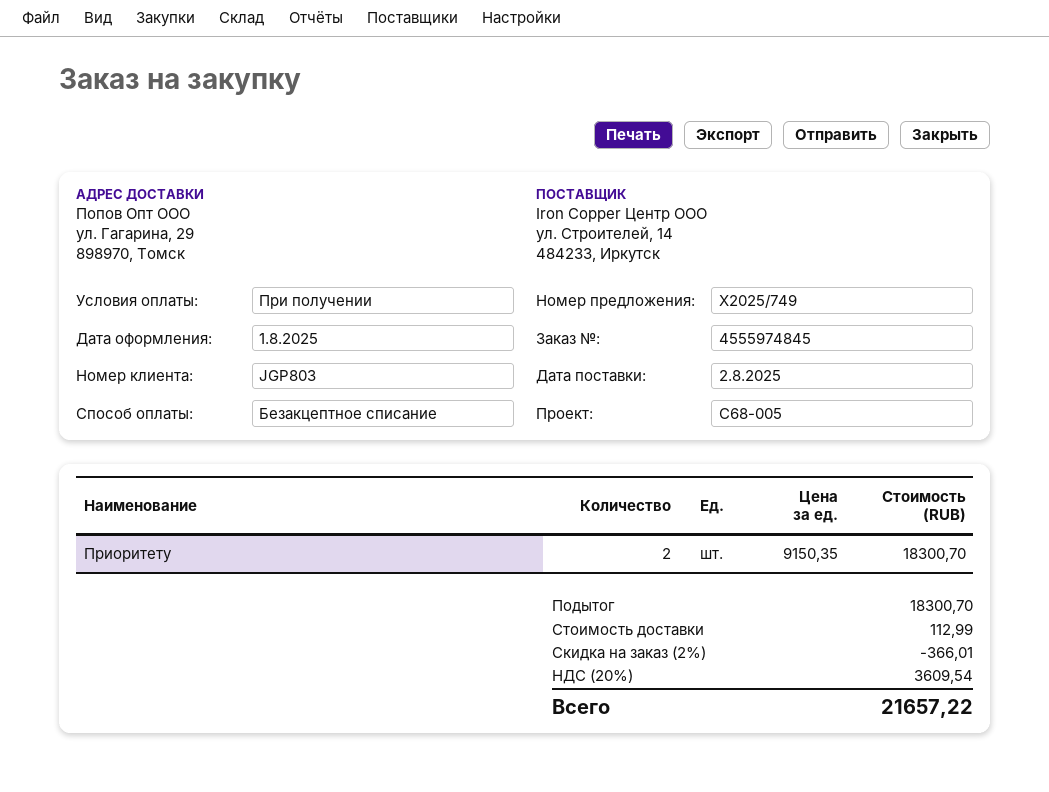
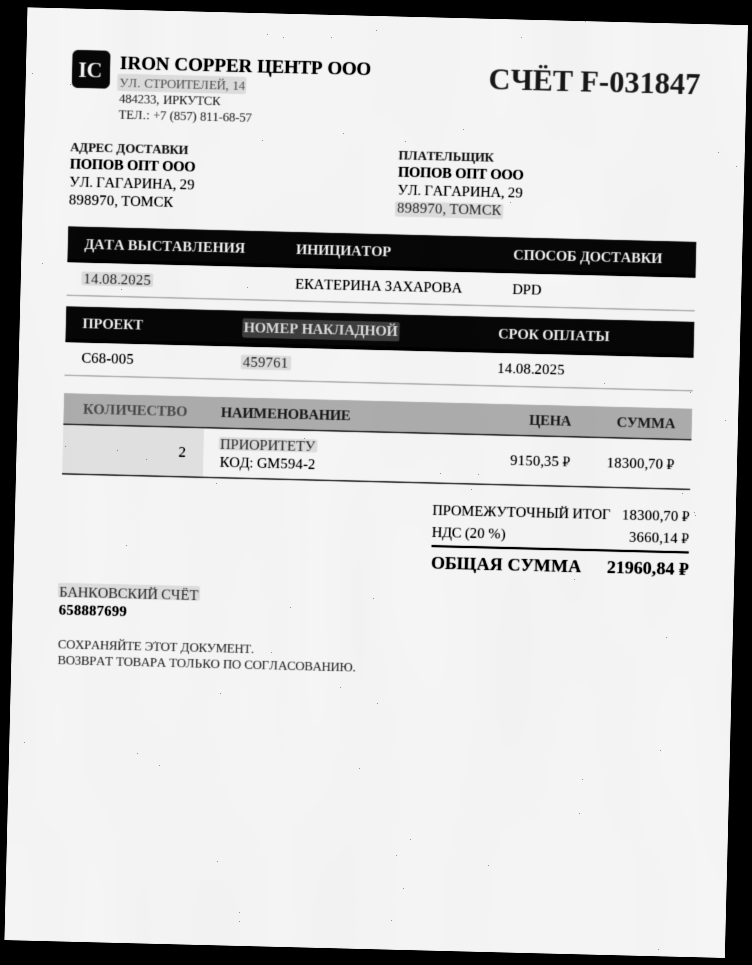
discount: 2% = 366.01 -> none
shipping: 112.99 -> none
tax: 20% = 3609.54 -> 20% = 3660.14
total: 21657.22 -> 21960.84

